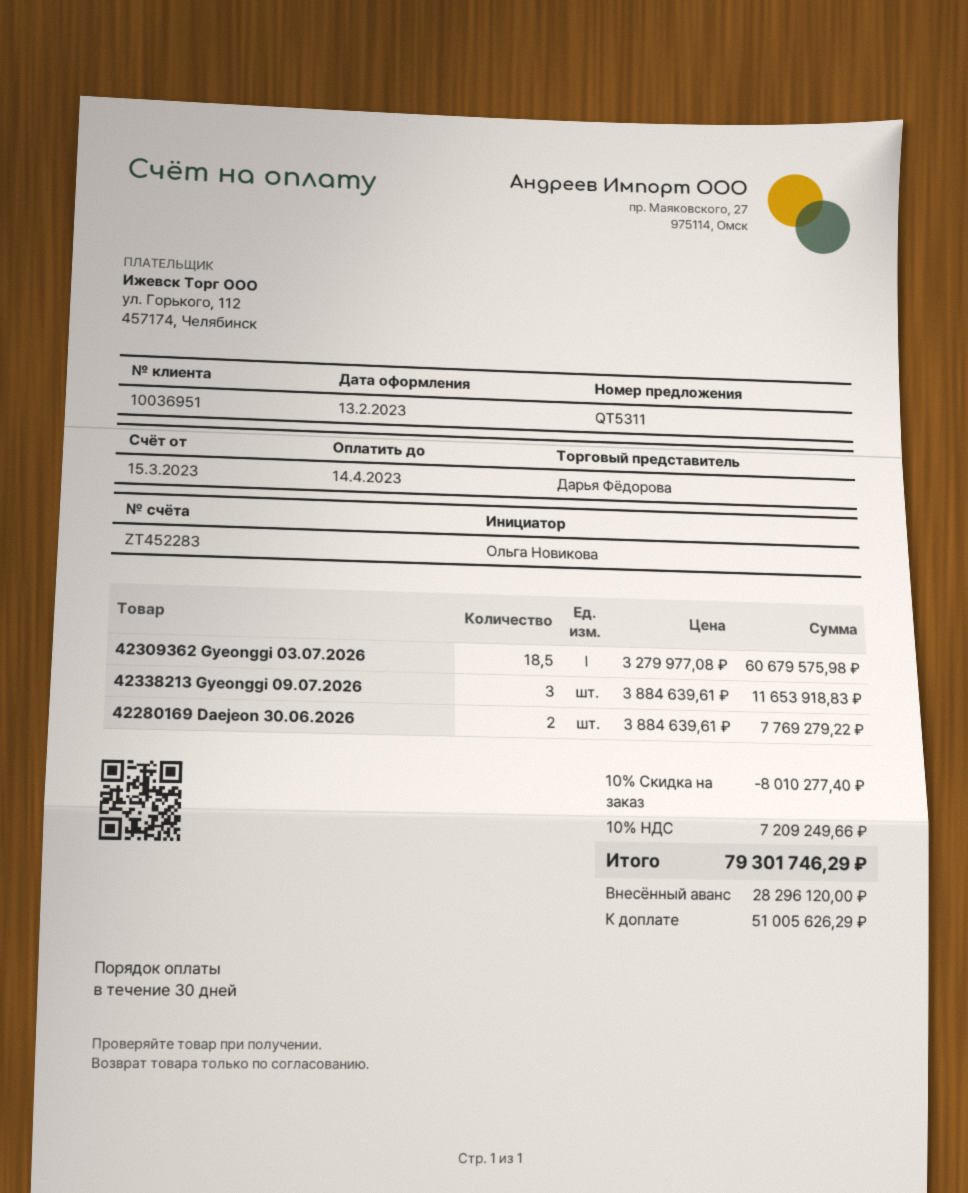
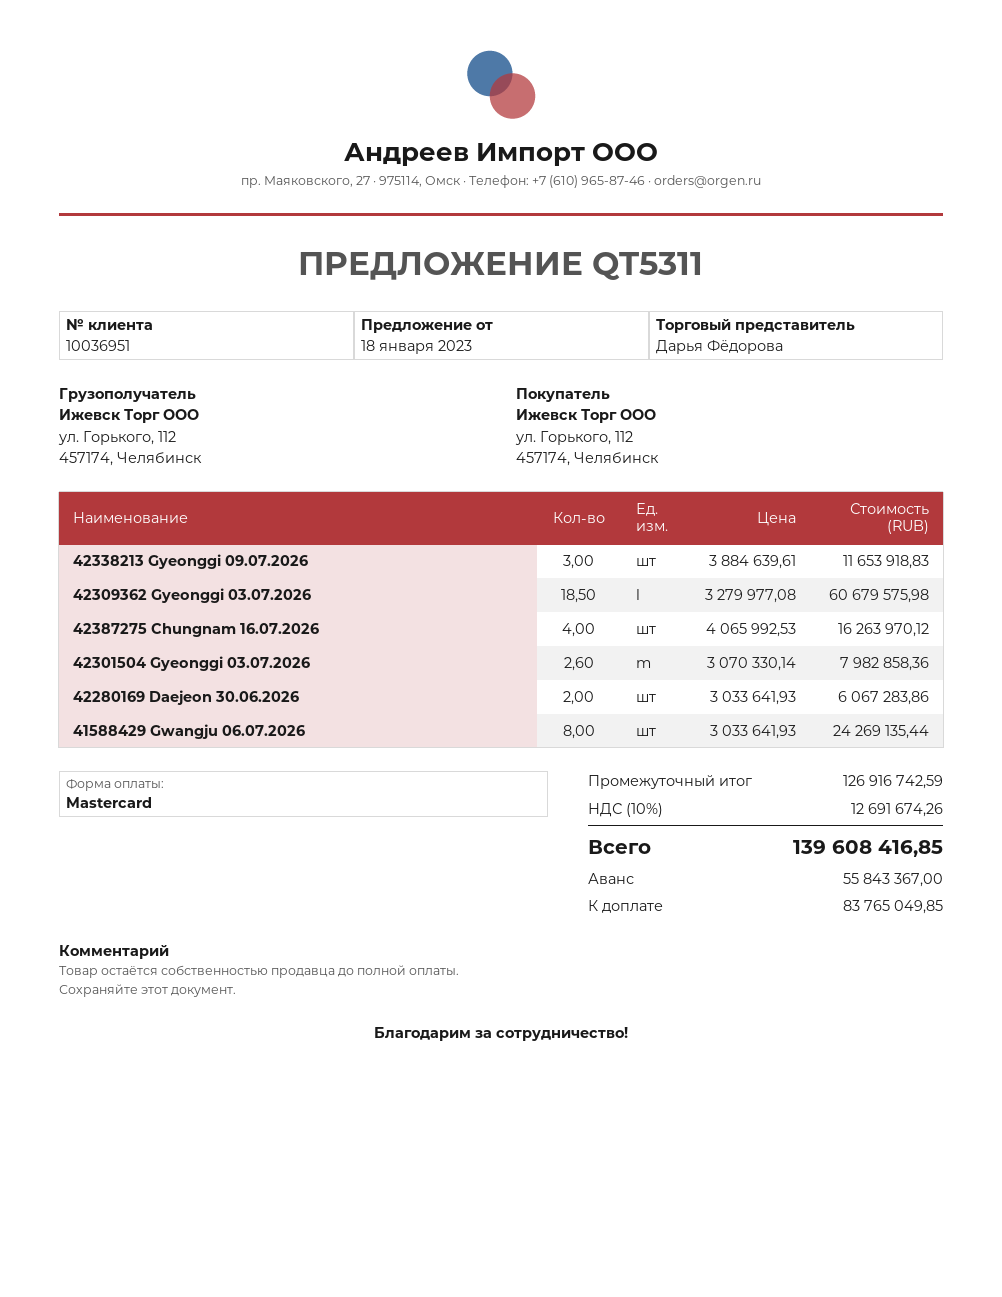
42280169 Daejeon 30.06.2026: 2 x 3884639.61 = 7769279.22 -> 2 x 3033641.93 = 6067283.86
42387275 Chungnam 16.07.2026: none -> 4 x 4065992.53 = 16263970.12
42301504 Gyeonggi 03.07.2026: none -> 2.6 x 3070330.14 = 7982858.36
41588429 Gwangju 06.07.2026: none -> 8 x 3033641.93 = 24269135.44
discount: 10% = 8010277.40 -> none
tax: 10% = 7209249.66 -> 10% = 12691674.26
total: 79301746.29 -> 139608416.85
deposit: 28296120.00 -> 55843367.00
balance: 51005626.29 -> 83765049.85

